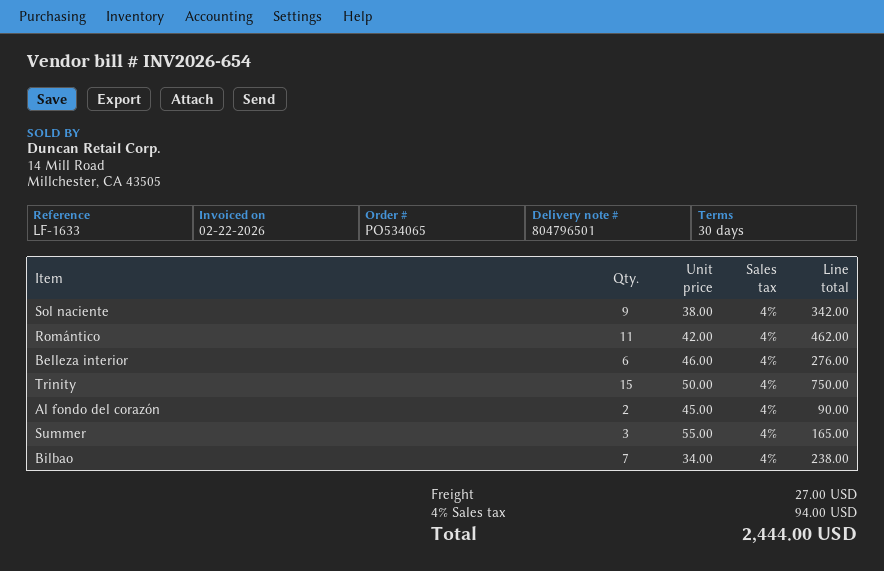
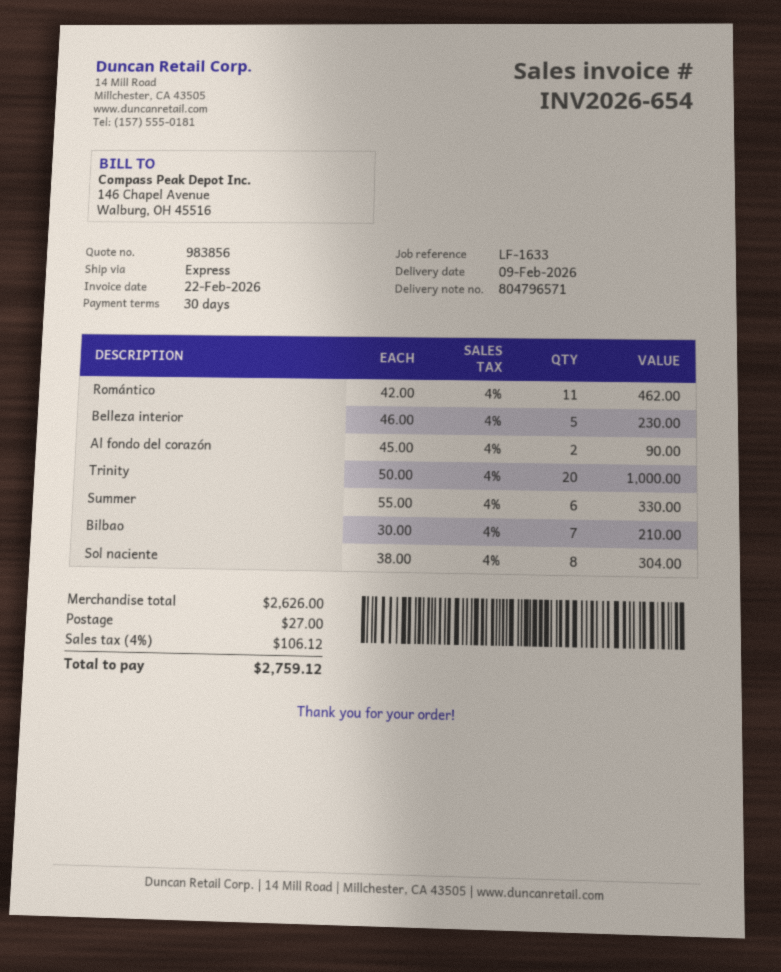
delivery note number: 804796501 -> 804796571
Sol naciente: 9 x 38.00 = 342.00 -> 8 x 38.00 = 304.00
Belleza interior: 6 x 46.00 = 276.00 -> 5 x 46.00 = 230.00
Trinity: 15 x 50.00 = 750.00 -> 20 x 50.00 = 1000.00
Summer: 3 x 55.00 = 165.00 -> 6 x 55.00 = 330.00
Bilbao: 7 x 34.00 = 238.00 -> 7 x 30.00 = 210.00
tax: 4% = 94.00 -> 4% = 106.12
total: 2444.00 -> 2759.12

